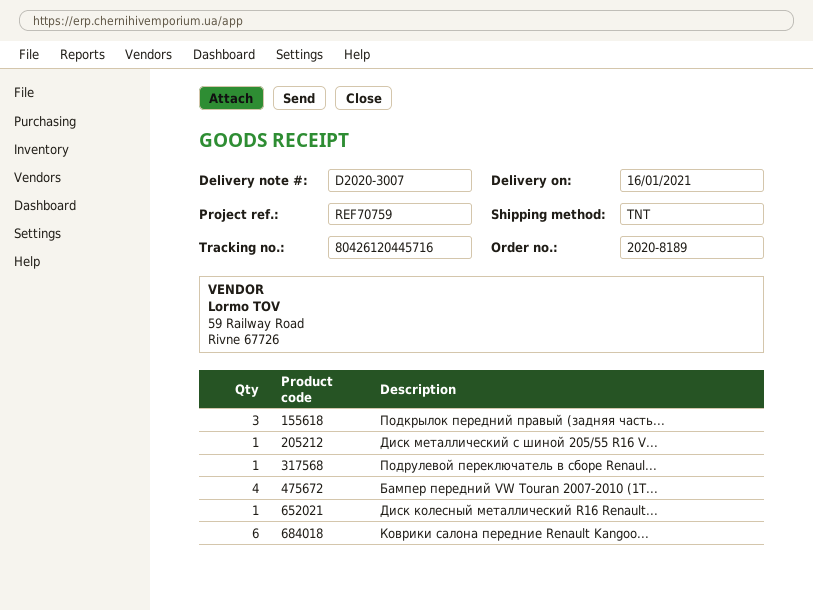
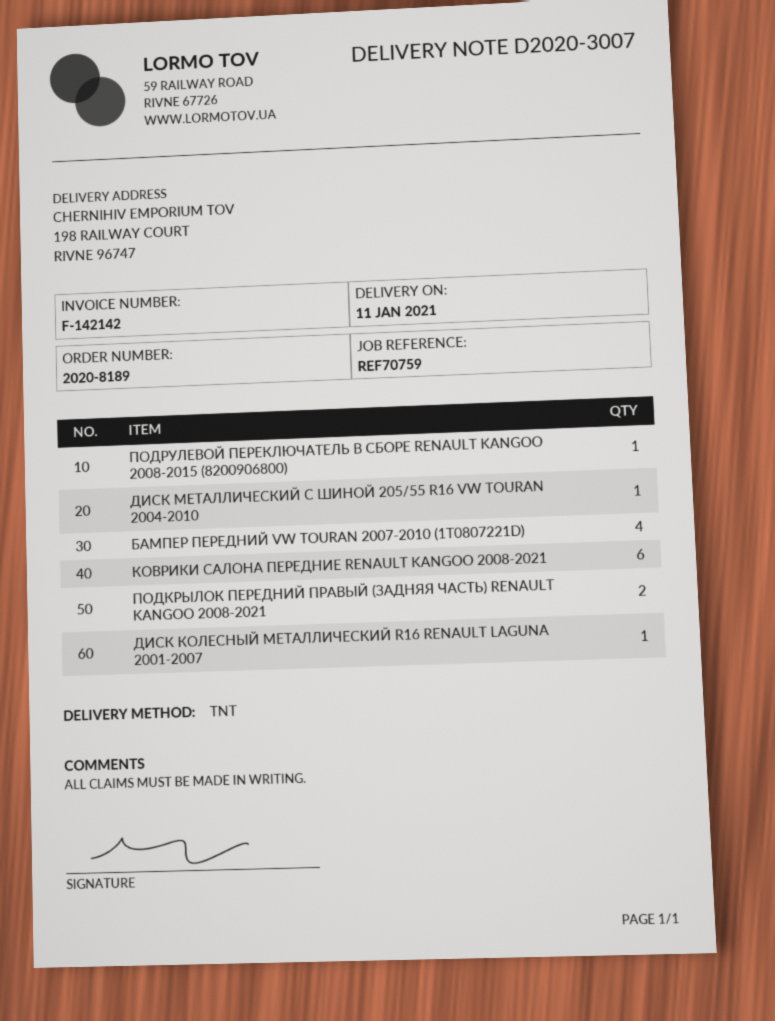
delivery date: 2021-01-16 -> 2021-01-11
Подкрылок передний правый (задняя часть...: 3 -> 2

